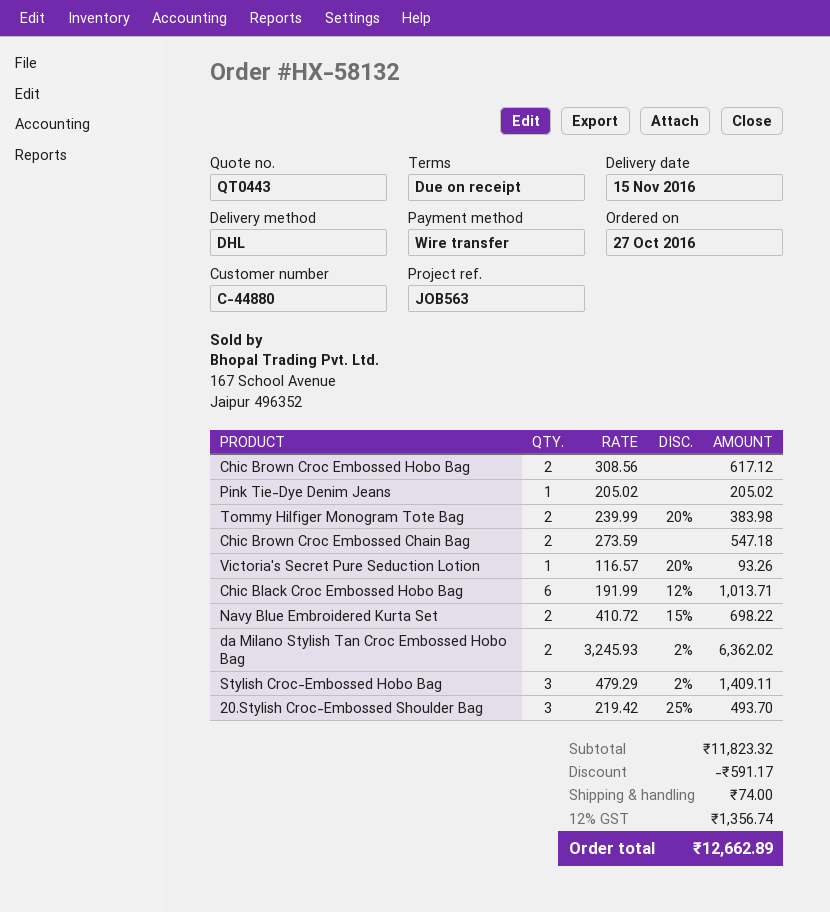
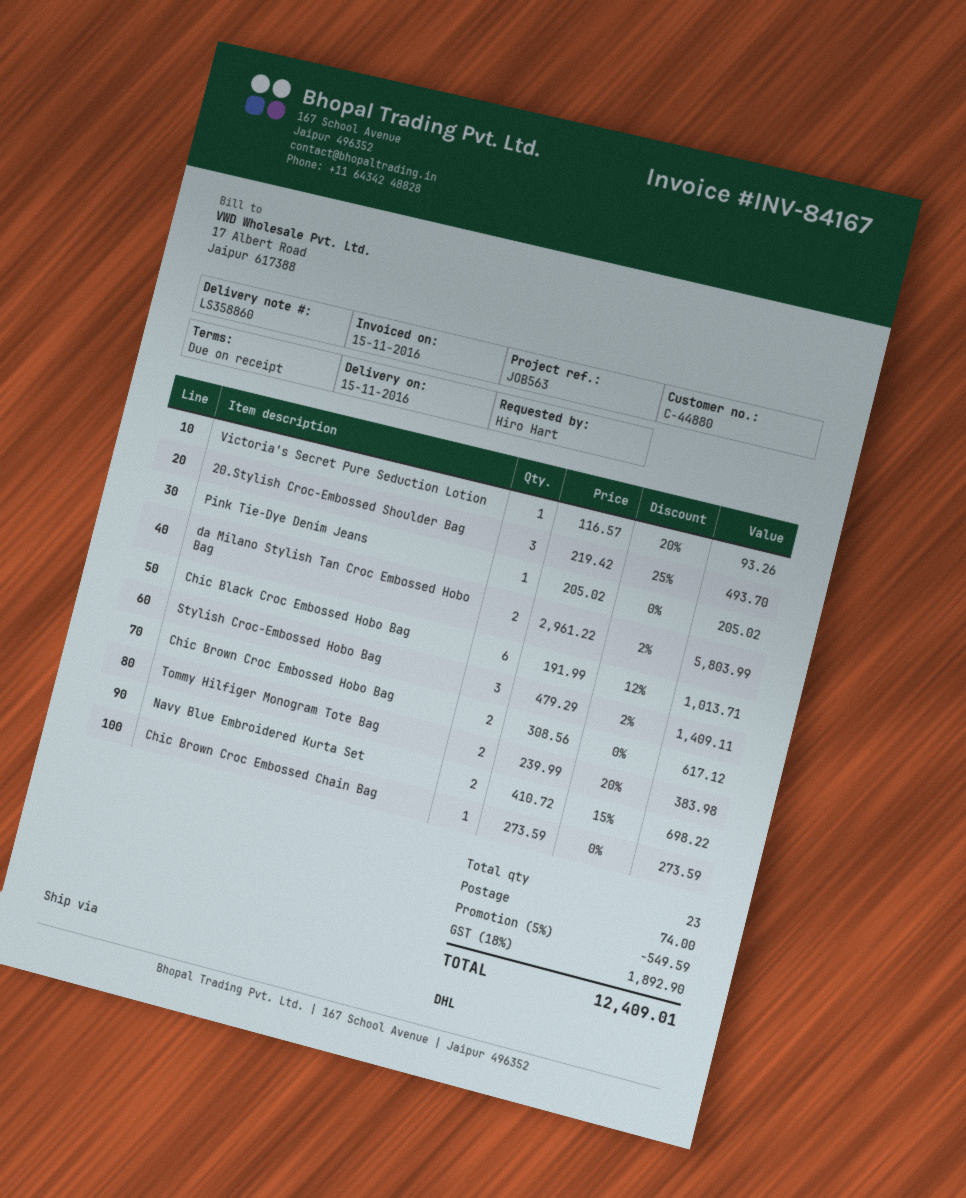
Chic Brown Croc Embossed Chain Bag: 2 x 273.59 = 547.18 -> 1 x 273.59 = 273.59
da Milano Stylish Tan Croc Embossed Hobo Bag: 2 x 3245.93 - 2% = 6362.02 -> 2 x 2961.22 - 2% = 5803.99
discount: 591.17 -> 549.59
tax: 12% = 1356.74 -> 18% = 1892.90
total: 12662.89 -> 12409.01

